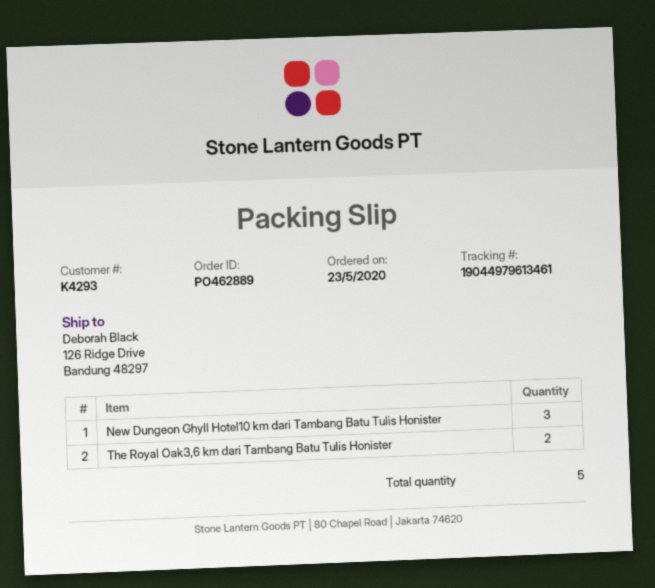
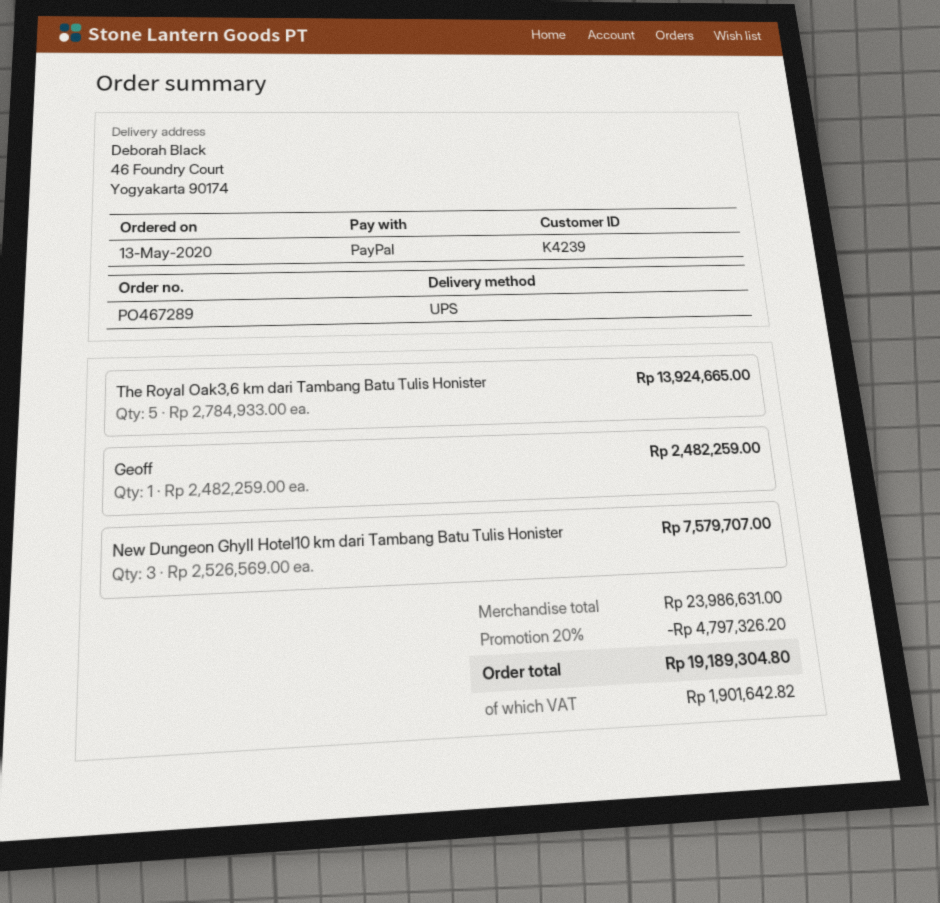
order number: PO462889 -> PO467289
order date: 2020-05-23 -> 2020-05-13
customer number: K4293 -> K4239
ship to: 126 Ridge Drive, Bandung 48297 -> 46 Foundry Court, Yogyakarta 90174
The Royal Oak3,6 km dari Tambang Batu Tulis Honister: 2 -> 5
Geoff: none -> 1

